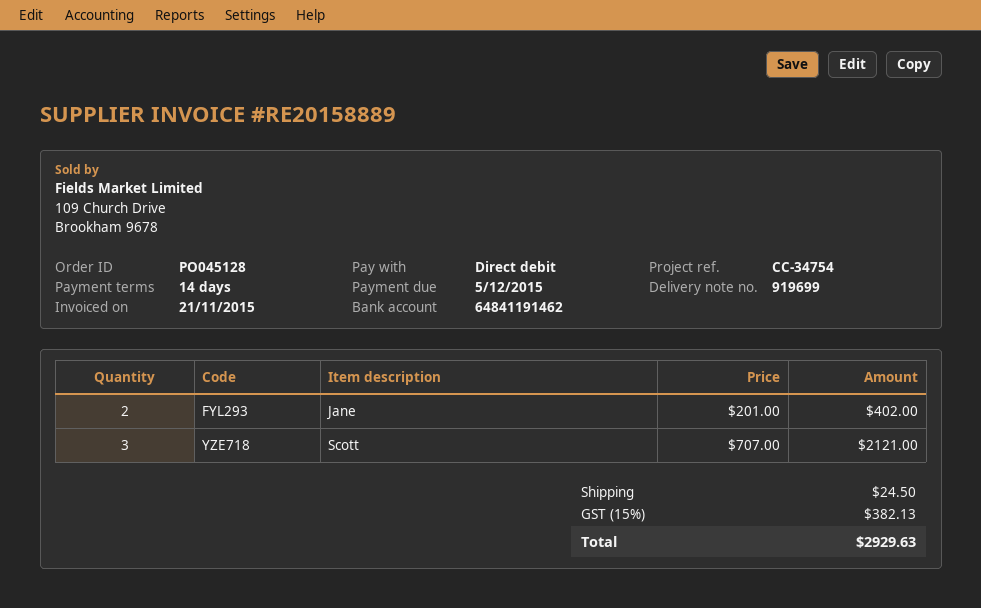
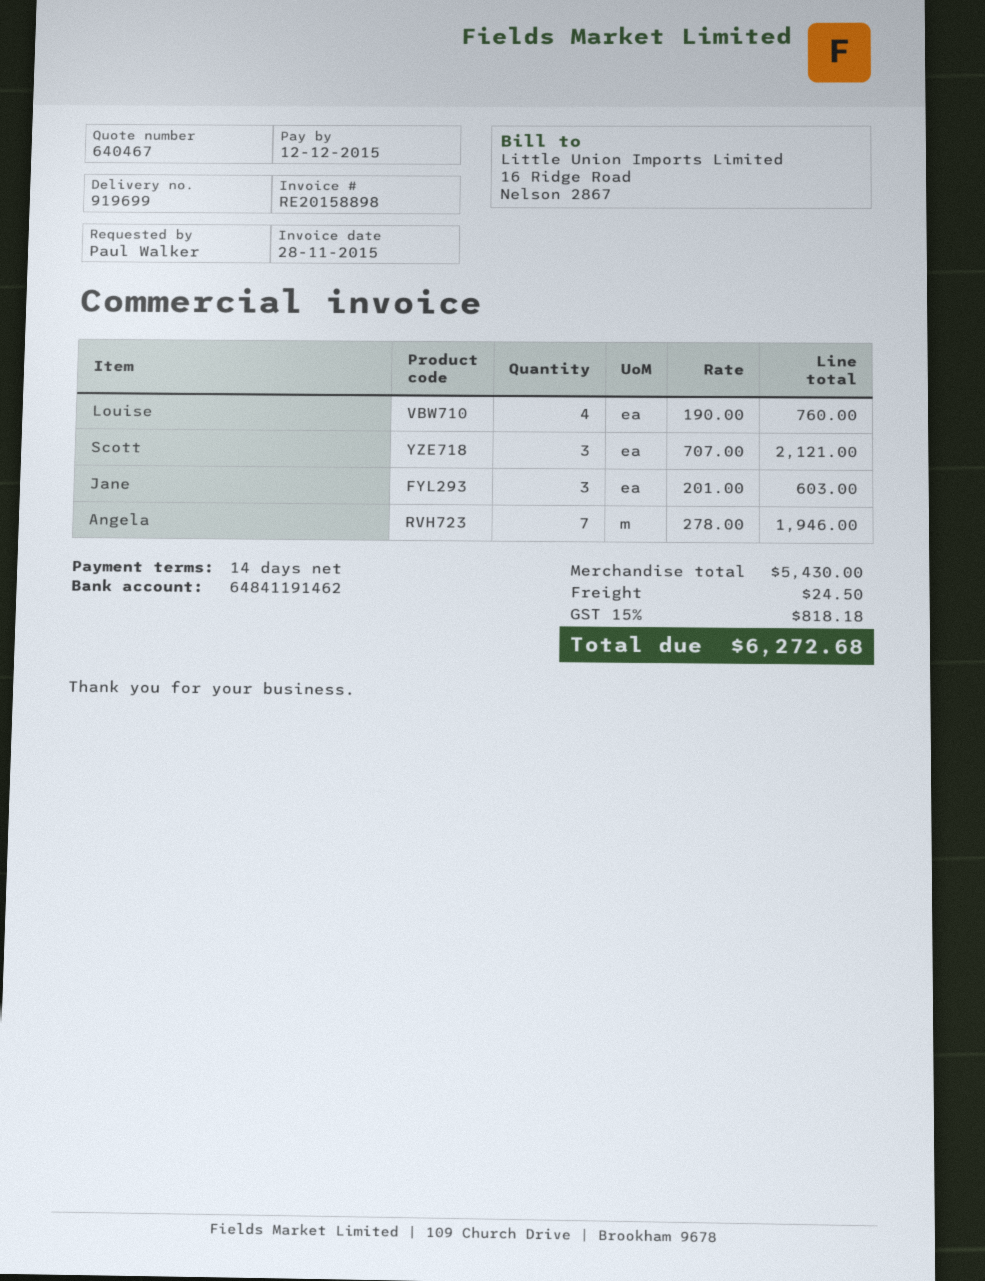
invoice number: RE20158889 -> RE20158898
invoice date: 2015-11-21 -> 2015-11-28
due date: 2015-12-05 -> 2015-12-12
Jane: 2 x 201.00 = 402.00 -> 3 x 201.00 = 603.00
Louise: none -> 4 x 190.00 = 760.00
Angela: none -> 7 x 278.00 = 1946.00
tax: 15% = 382.13 -> 15% = 818.18
total: 2929.63 -> 6272.68

